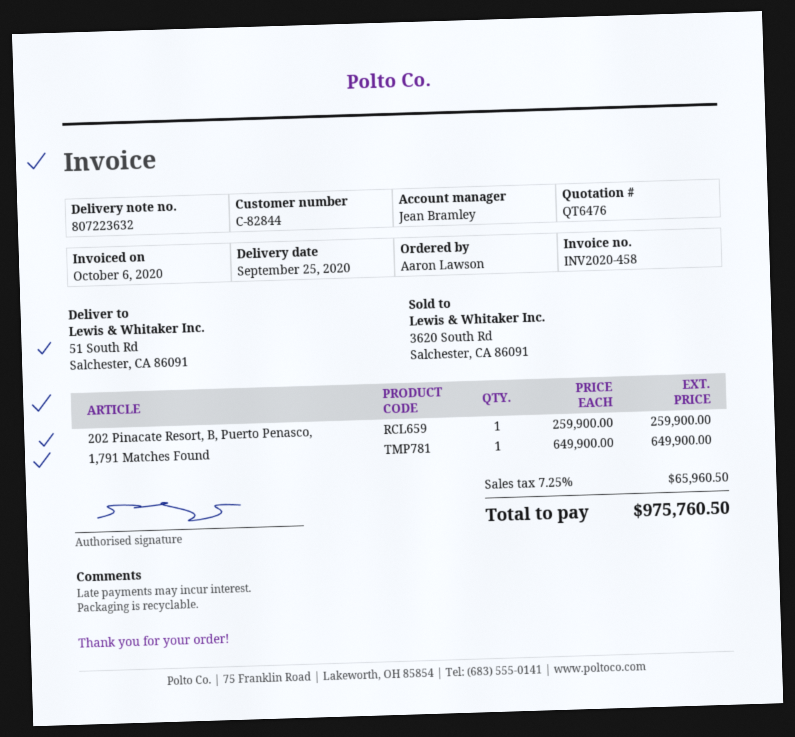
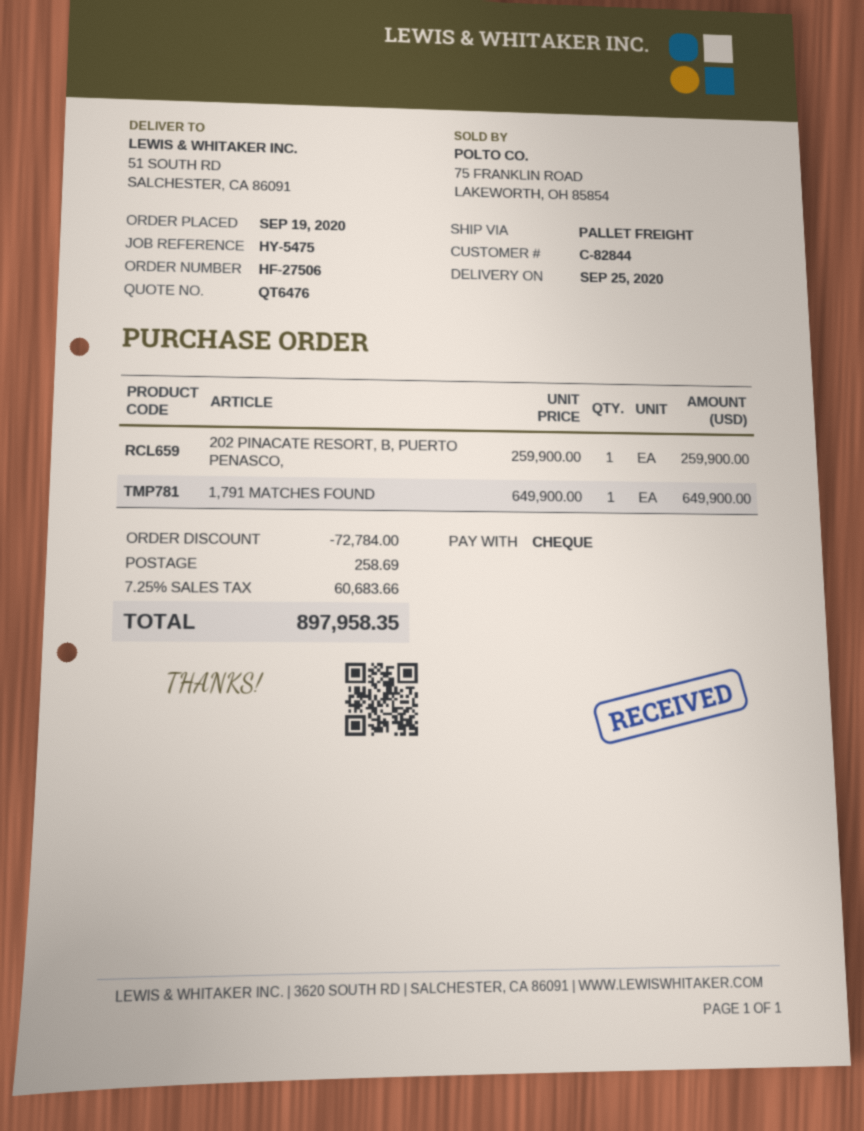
discount: none -> 72784.00
shipping: none -> 258.69
tax: 7.25% = 65960.50 -> 7.25% = 60683.66
total: 975760.50 -> 897958.35

